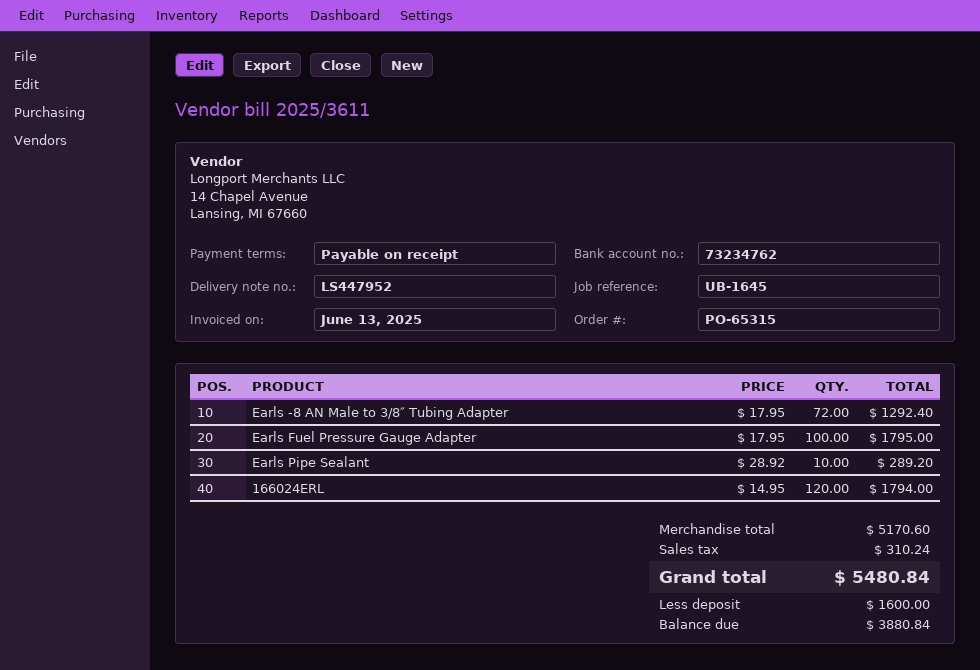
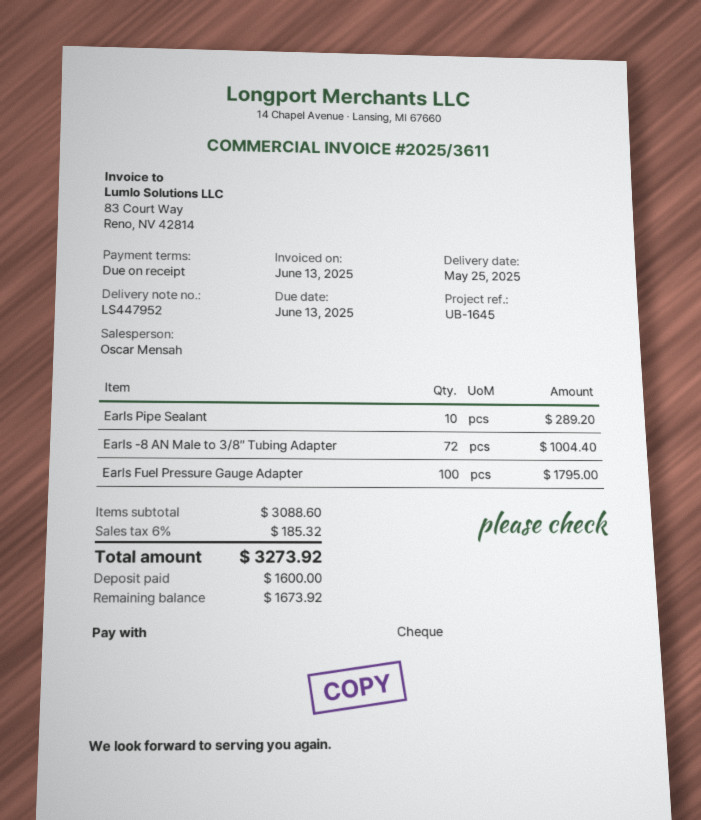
Earls -8 AN Male to 3/8″ Tubing Adapter: 72 for 1292.40 -> 72 for 1004.40
166024ERL: 120 for 1794.00 -> none
subtotal: 5170.60 -> 3088.60
tax: 310.24 -> 185.32
total: 5480.84 -> 3273.92
balance: 3880.84 -> 1673.92

